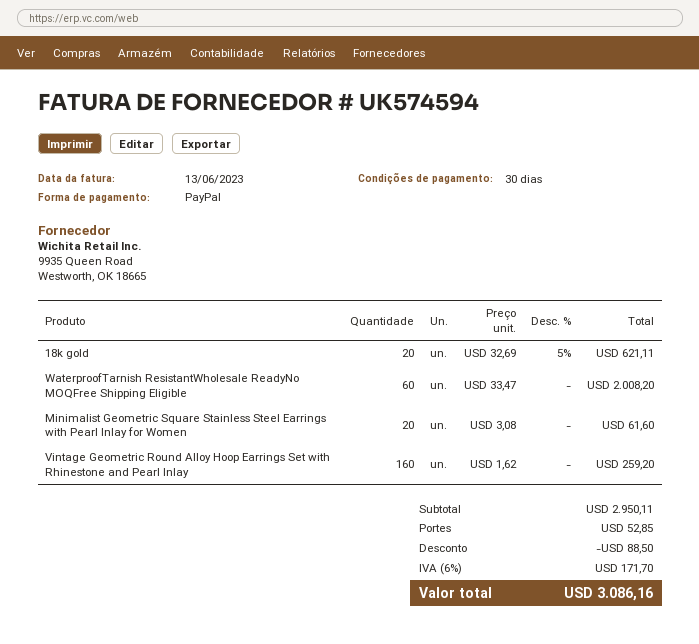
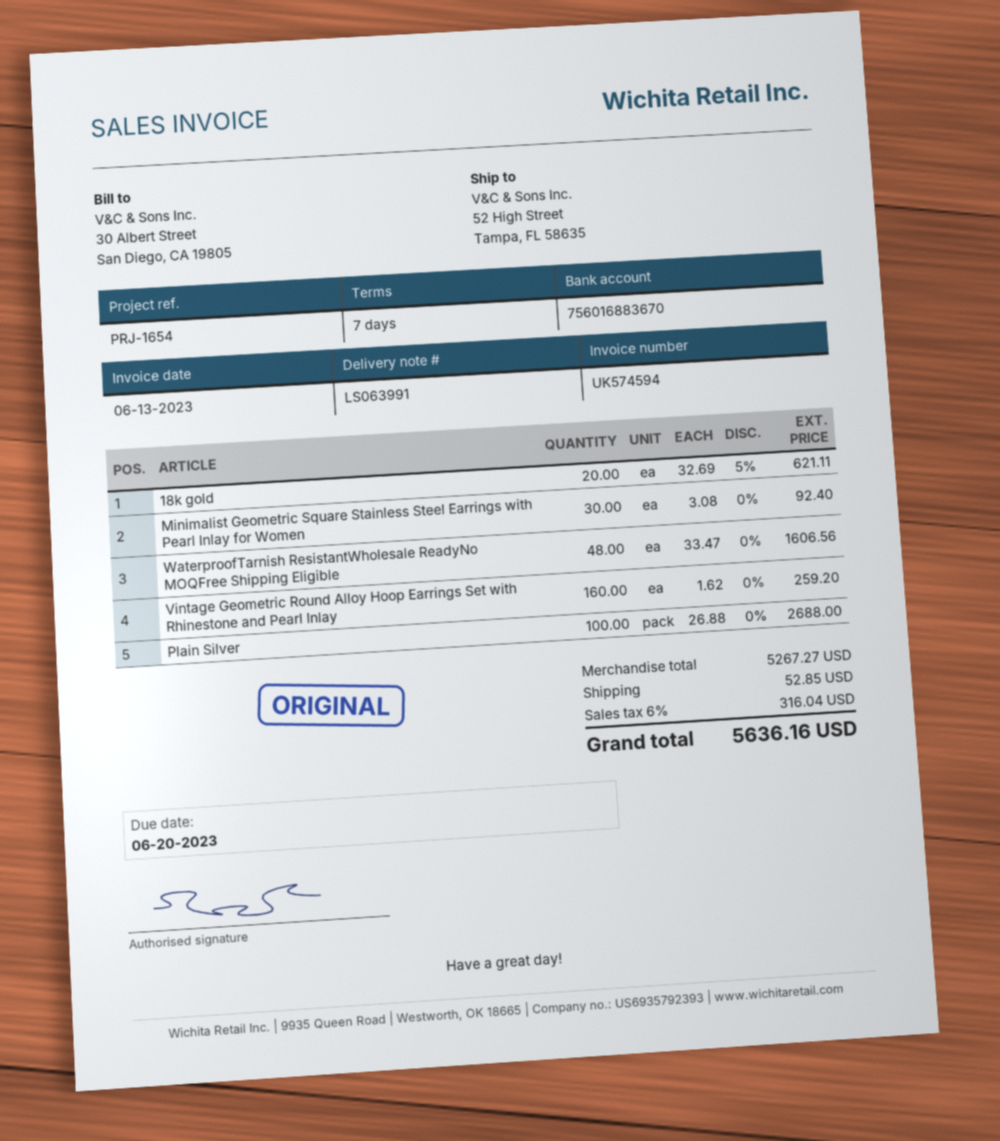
payment terms: 30 days -> 7 days
WaterproofTarnish ResistantWholesale ReadyNo MOQFree Shipping Eligible: 60 x 33.47 = 2008.20 -> 48 x 33.47 = 1606.56
Minimalist Geometric Square Stainless Steel Earrings with Pearl Inlay for Women: 20 x 3.08 = 61.60 -> 30 x 3.08 = 92.40
Plain Silver: none -> 100 x 26.88 = 2688.00
subtotal: 2950.11 -> 5267.27
discount: 88.50 -> none
tax: 6% = 171.70 -> 6% = 316.04
total: 3086.16 -> 5636.16

